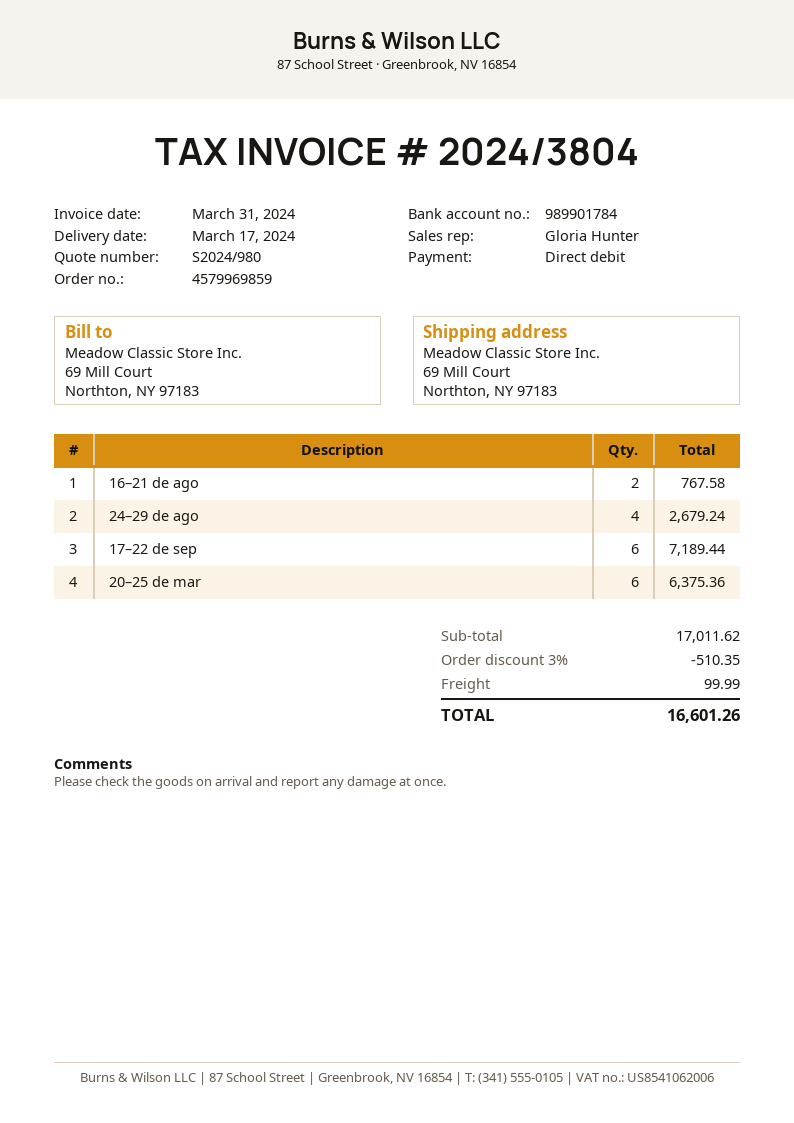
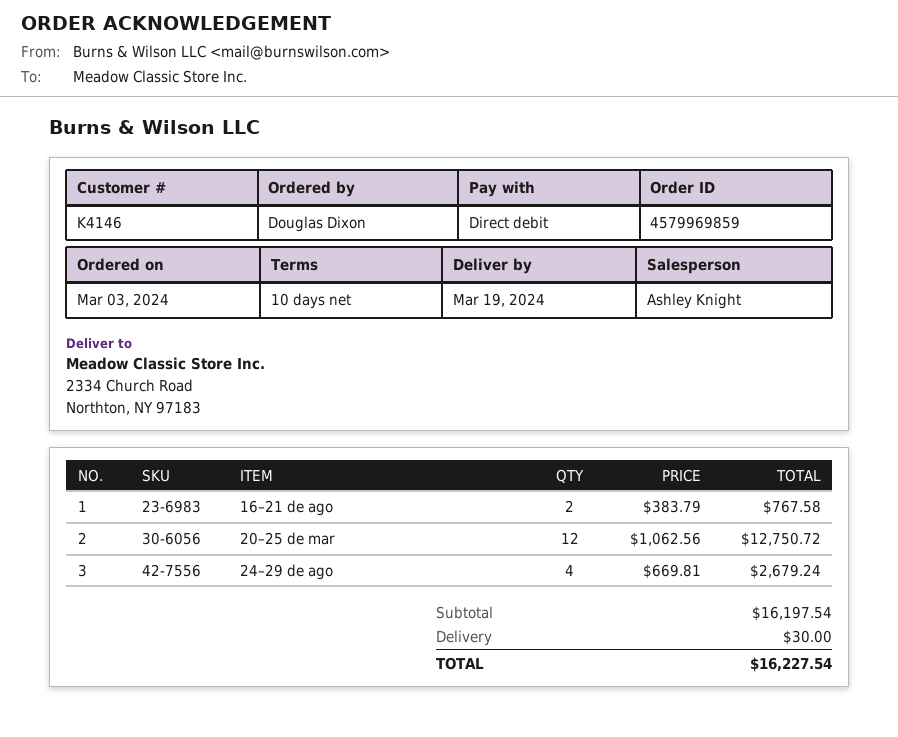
delivery date: 2024-03-17 -> 2024-03-19
sales rep: Gloria Hunter -> Ashley Knight
ship to: 69 Mill Court, Northton, NY 97183 -> 2334 Church Road, Northton, NY 97183
17–22 de sep: 6 for 7189.44 -> none
20–25 de mar: 6 for 6375.36 -> 12 for 12750.72
subtotal: 17011.62 -> 16197.54
discount: 3% = 510.35 -> none
shipping: 99.99 -> 30.00
total: 16601.26 -> 16227.54

